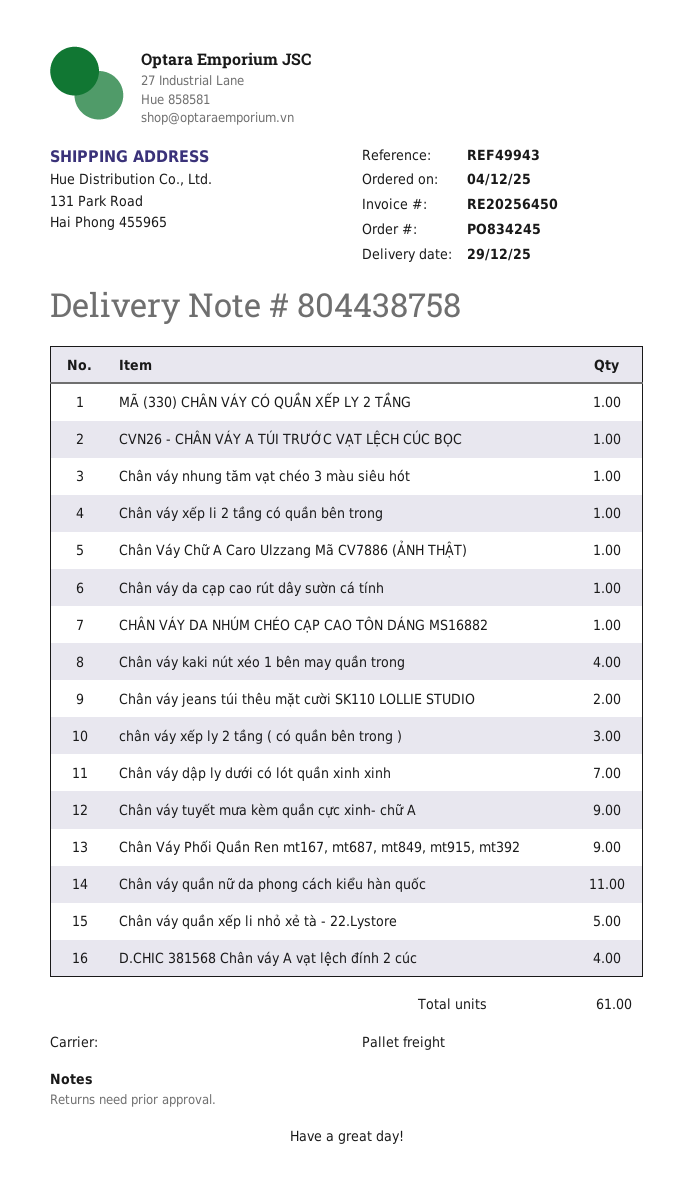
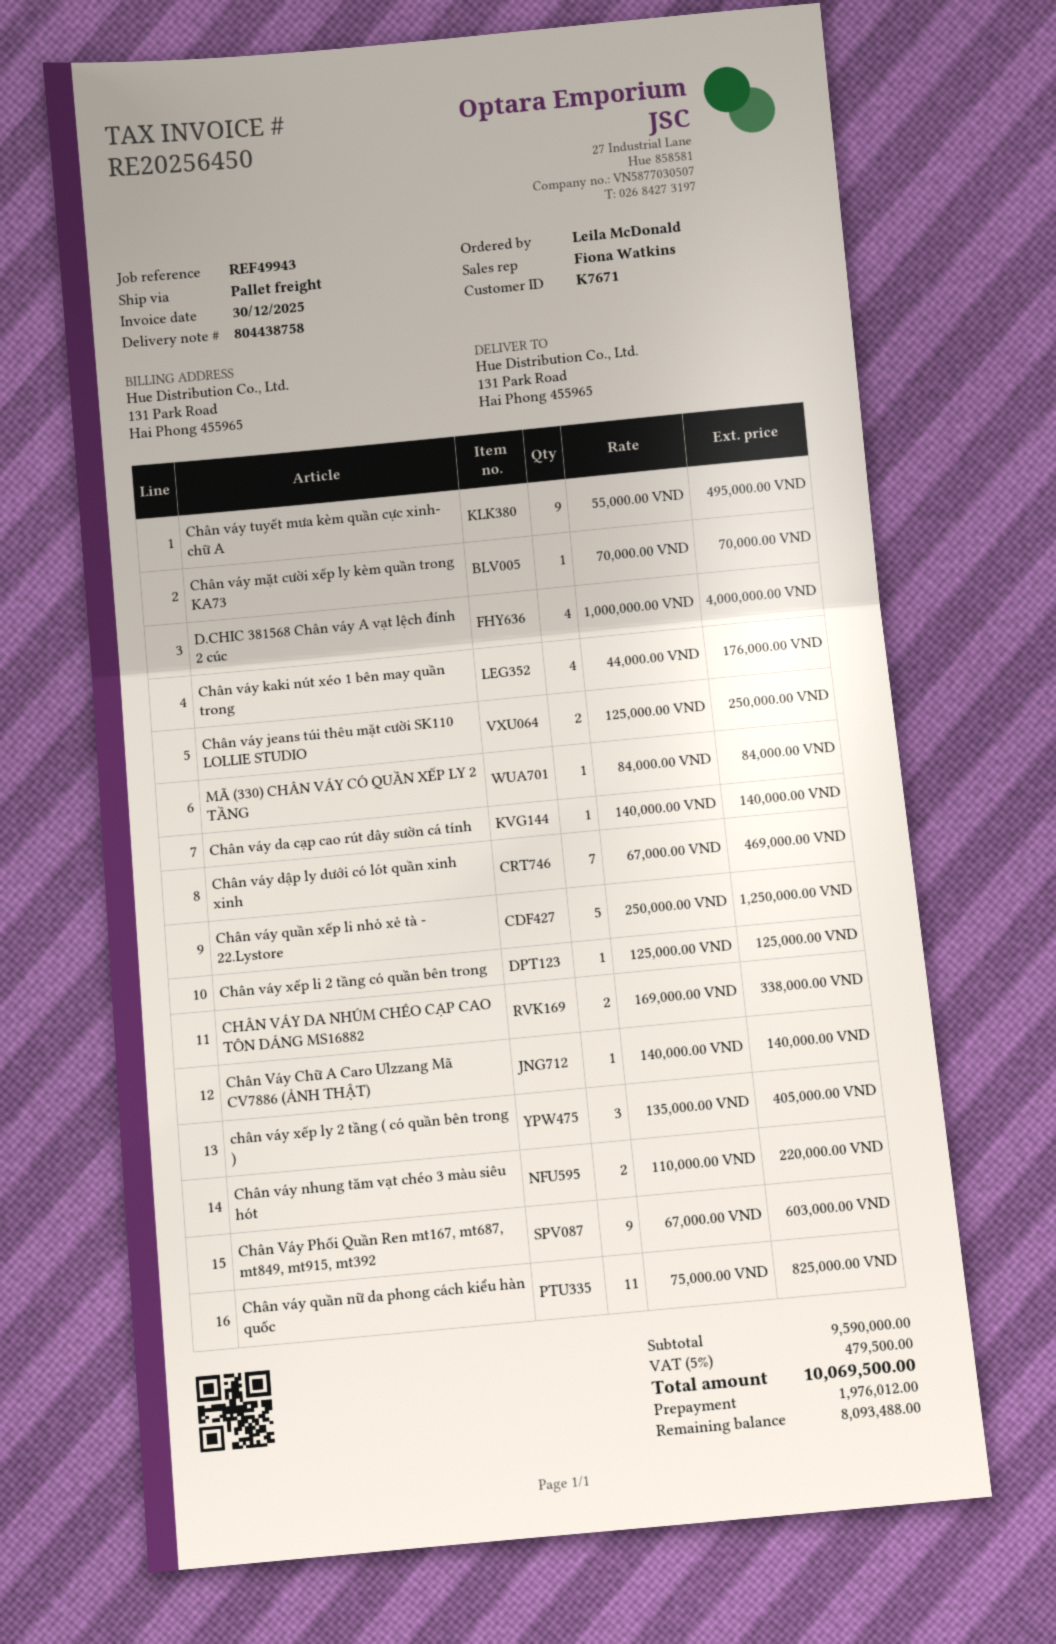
CVN26 - CHÂN VÁY A TÚI TRƯỚC VẠT LỆCH CÚC BỌC: 1 -> none
Chân váy nhung tăm vạt chéo 3 màu siêu hót: 1 -> 2
CHÂN VÁY DA NHÚM CHÉO CẠP CAO TÔN DÁNG MS16882: 1 -> 2
Chân váy mặt cười xếp ly kèm quần trong KA73: none -> 1

